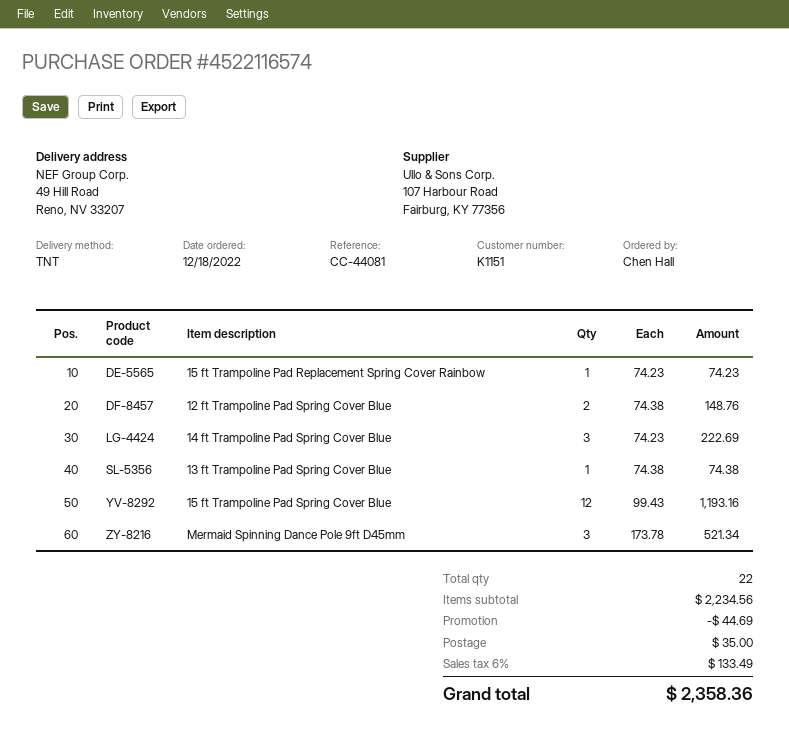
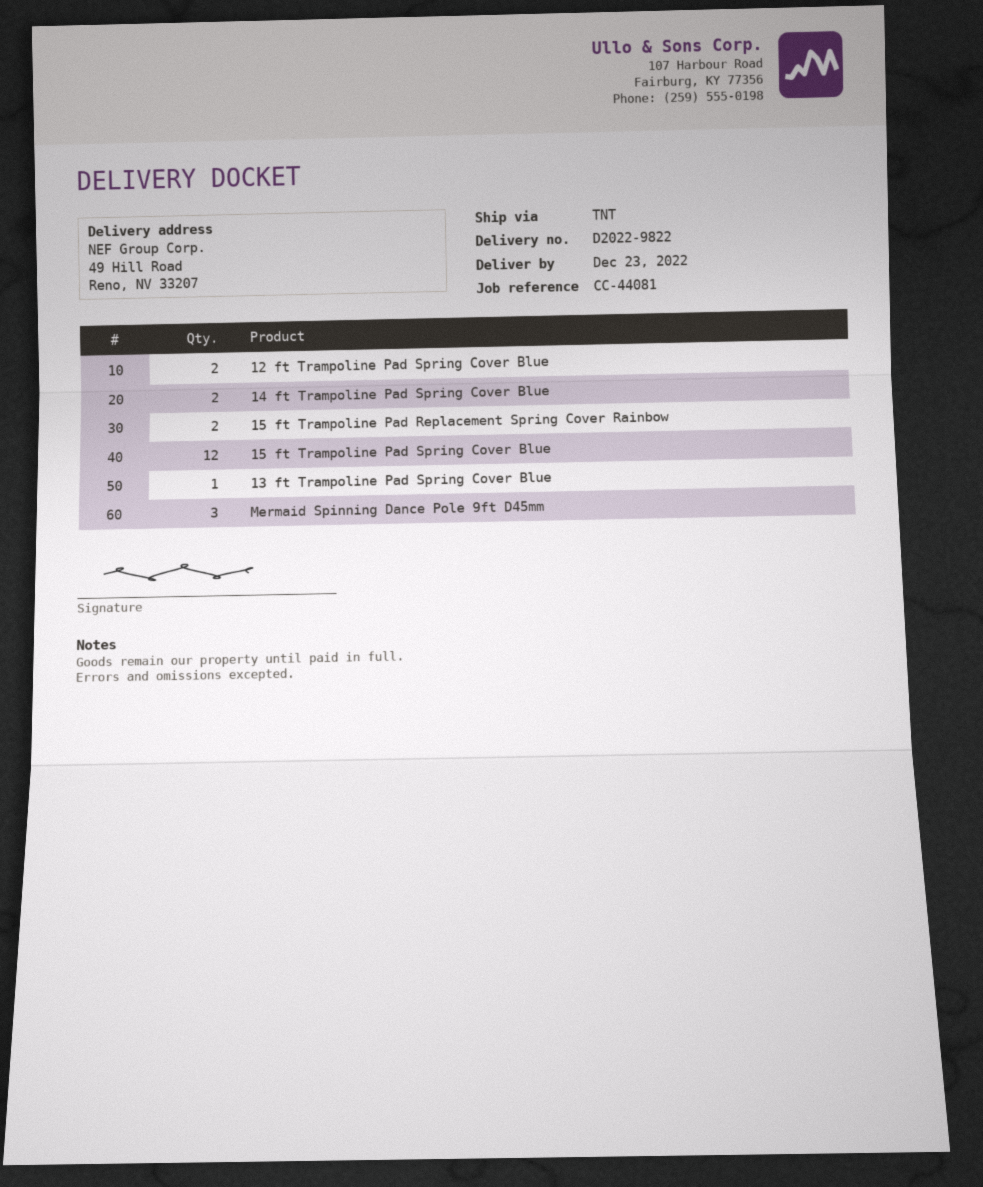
15 ft Trampoline Pad Replacement Spring Cover Rainbow: 1 -> 2
14 ft Trampoline Pad Spring Cover Blue: 3 -> 2

